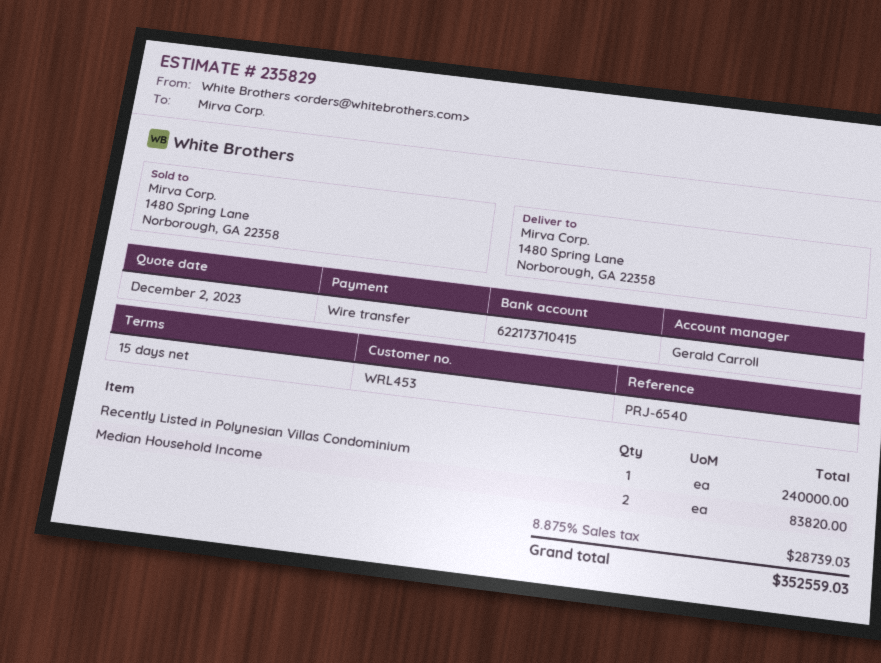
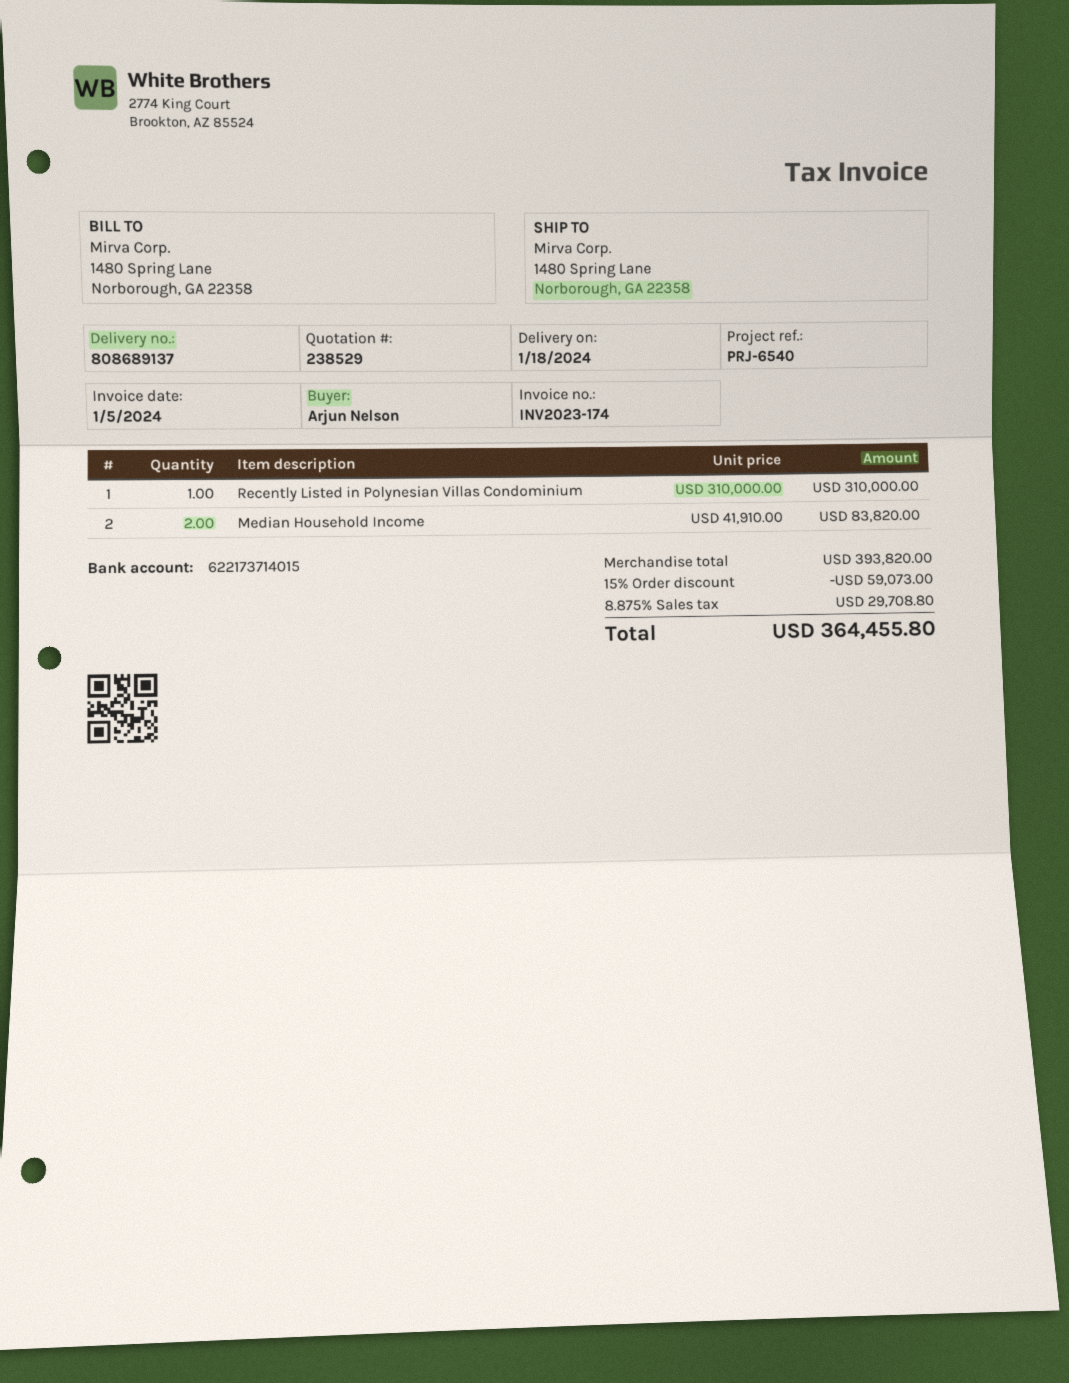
quote number: 235829 -> 238529
bank account: 622173710415 -> 622173714015
Recently Listed in Polynesian Villas Condominium: 1 for 240000.00 -> 1 for 310000.00
discount: none -> 15% = 59073.00
tax: 8.875% = 28739.03 -> 8.875% = 29708.80
total: 352559.03 -> 364455.80

